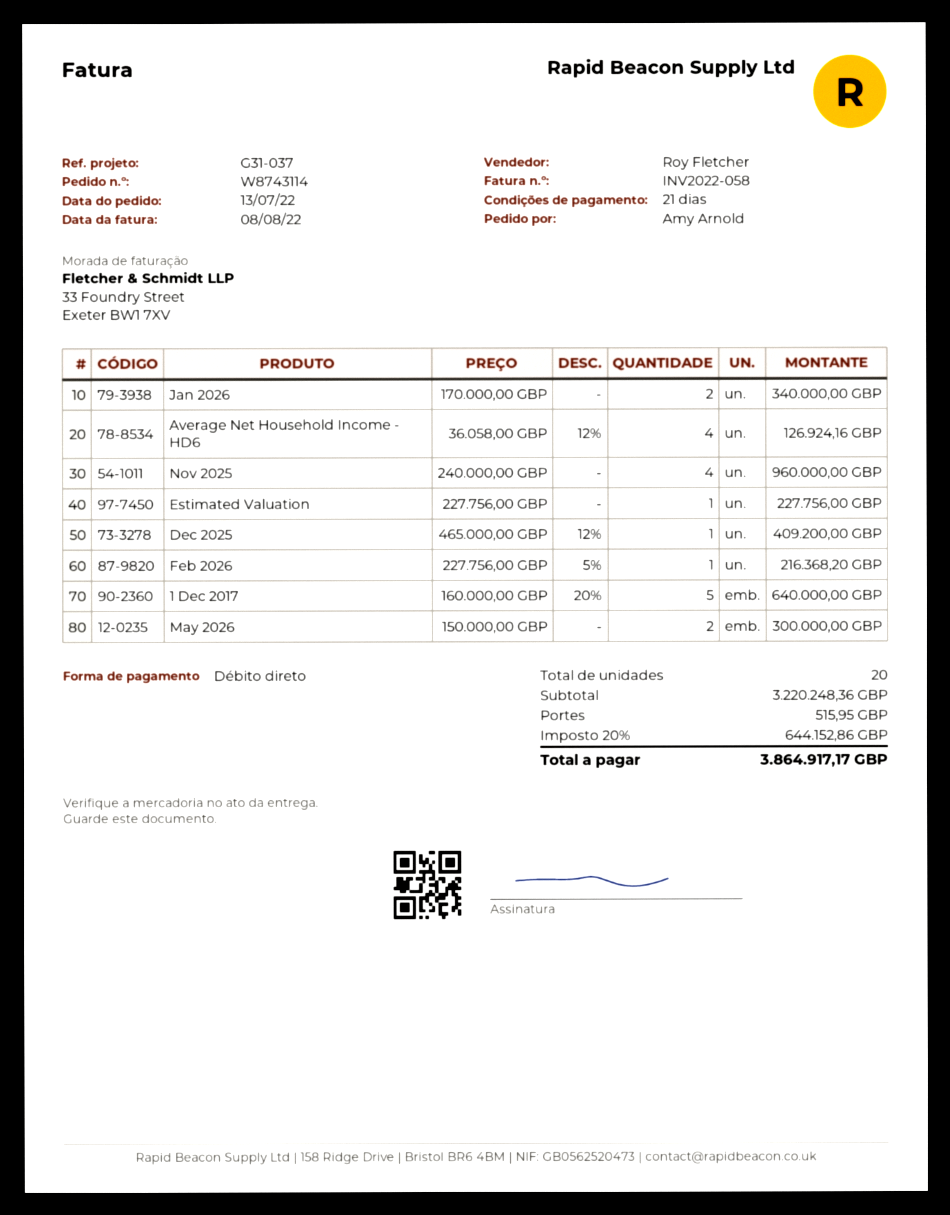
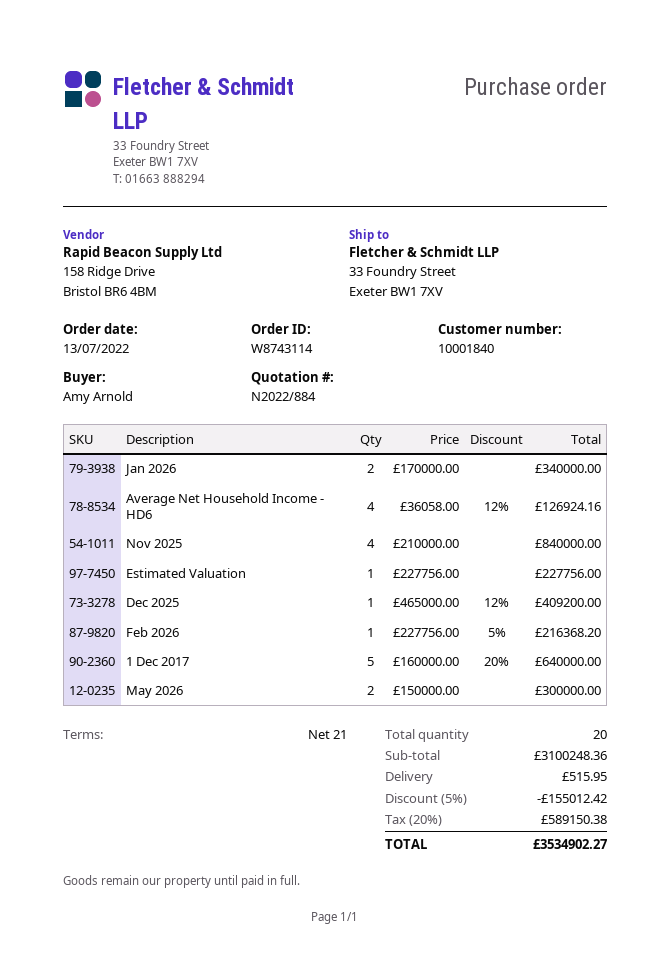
Nov 2025: 4 x 240000.00 = 960000.00 -> 4 x 210000.00 = 840000.00
subtotal: 3220248.36 -> 3100248.36
discount: none -> 5% = 155012.42
tax: 20% = 644152.86 -> 20% = 589150.38
total: 3864917.17 -> 3534902.27

